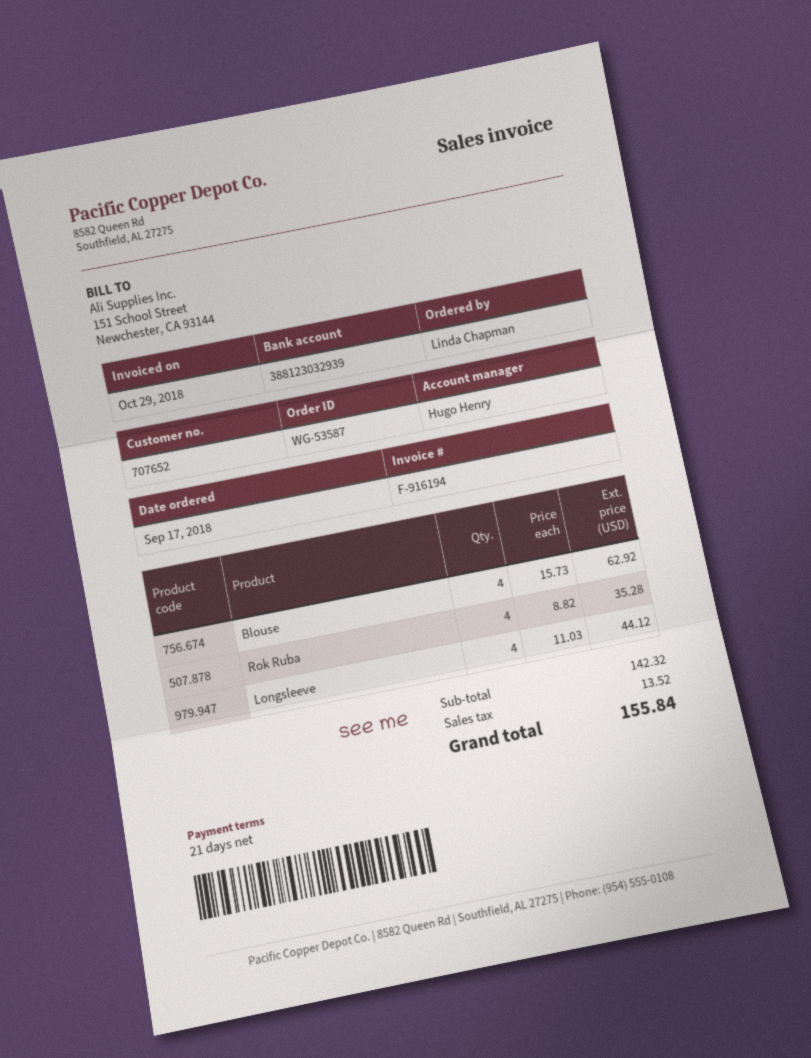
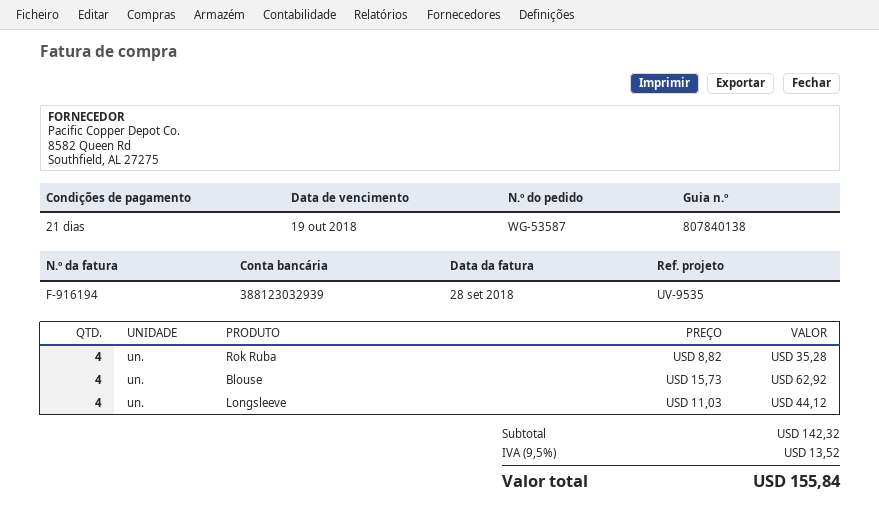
invoice date: 2018-10-29 -> 2018-09-28

